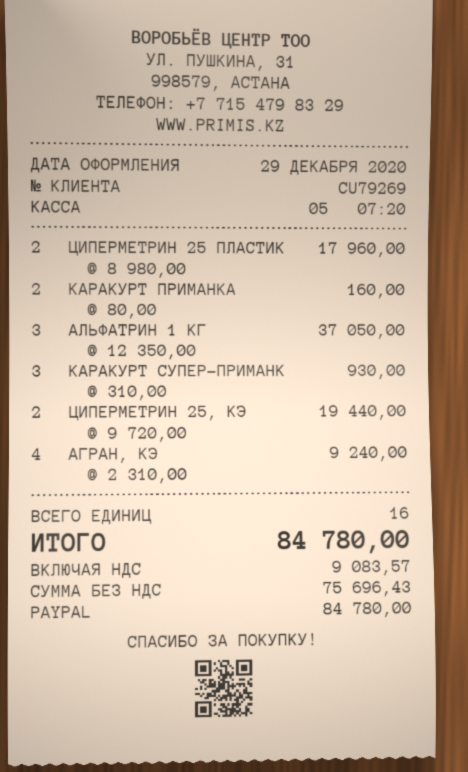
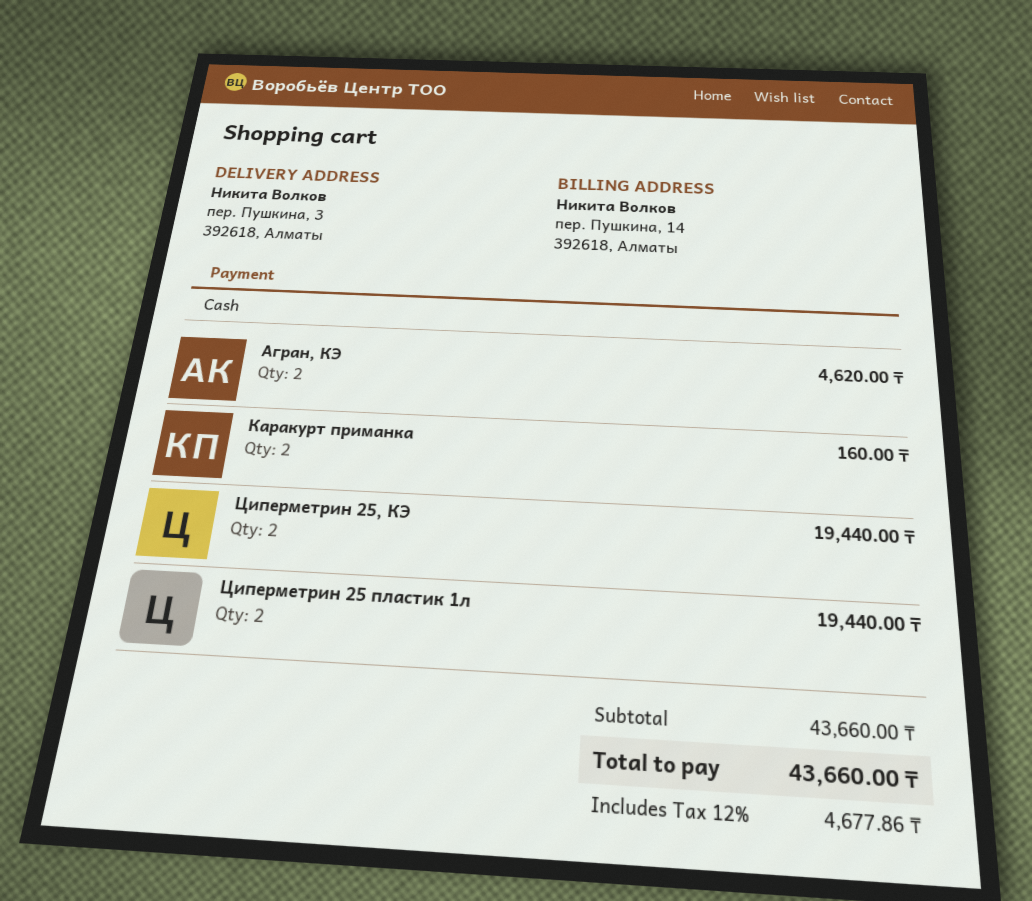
payment method: PayPal -> cash
ЦИПЕРМЕТРИН 25 ПЛАСТИК: 2 for 17960.00 -> 2 for 19440.00
АЛЬФАТРИН 1 КГ: 3 for 37050.00 -> none
КАРАКУРТ СУПЕР-ПРИМАНК: 3 for 930.00 -> none
АГРАН, КЭ: 4 for 9240.00 -> 2 for 4620.00
tax: 9083.57 -> 4677.86
total: 84780.00 -> 43660.00

